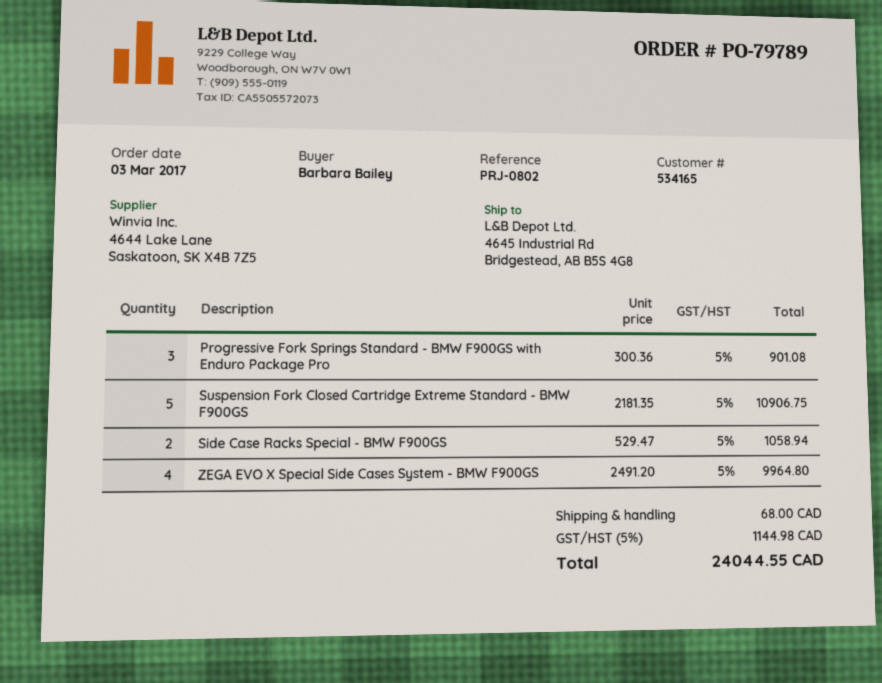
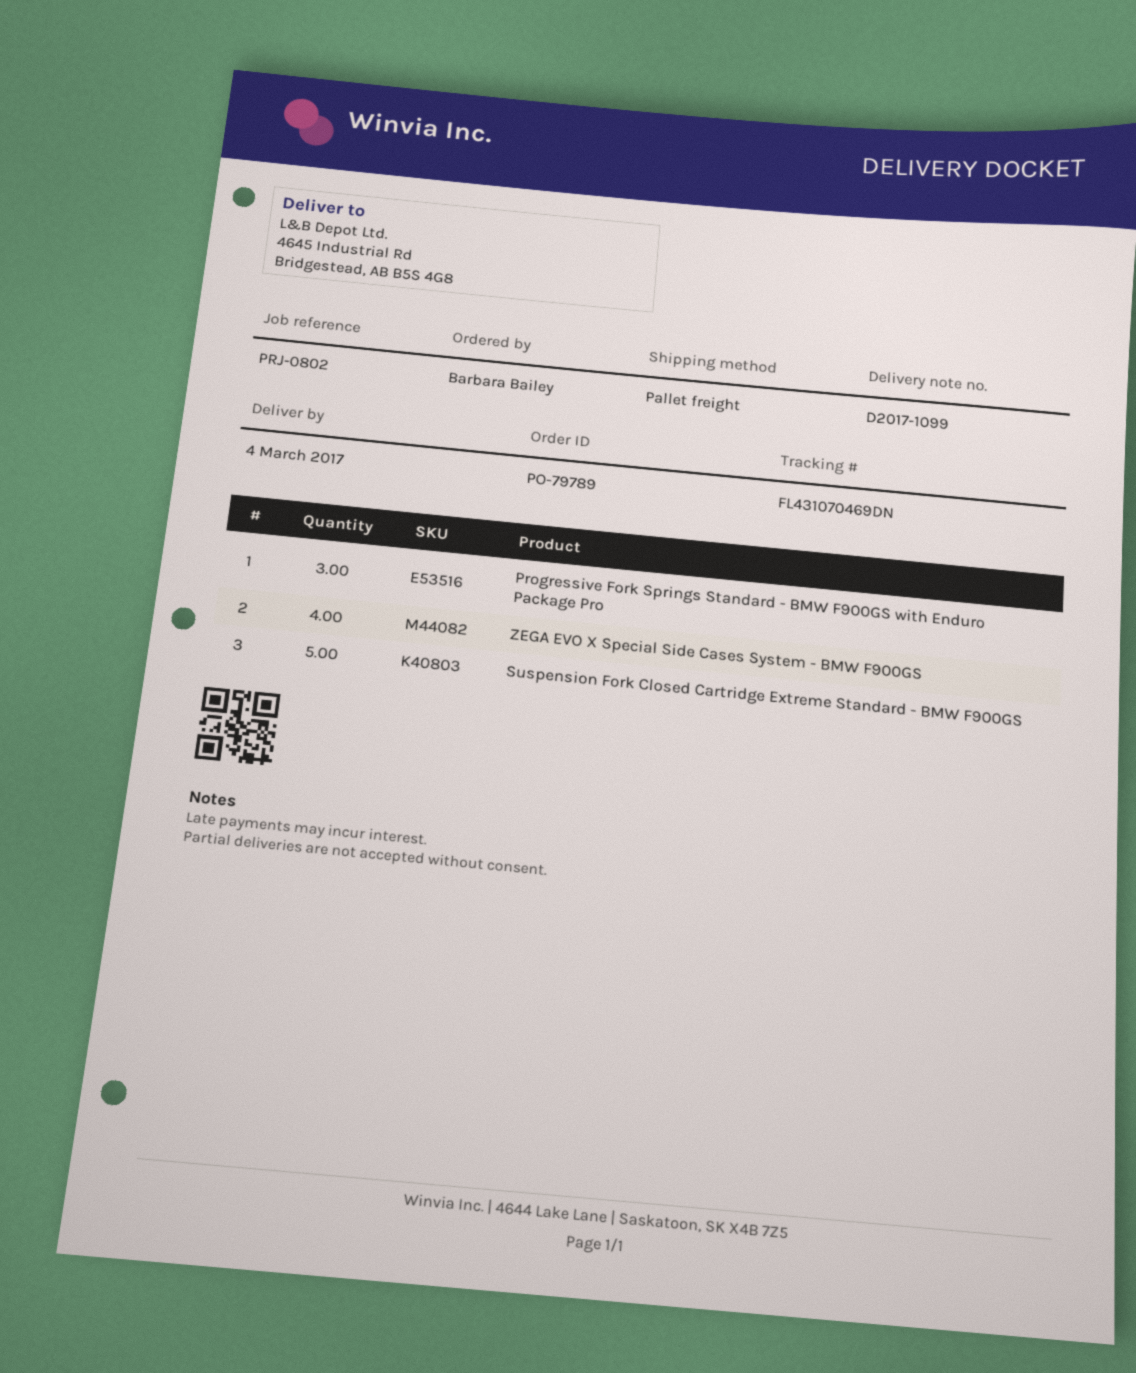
Side Case Racks Special - BMW F900GS: 2 -> none

